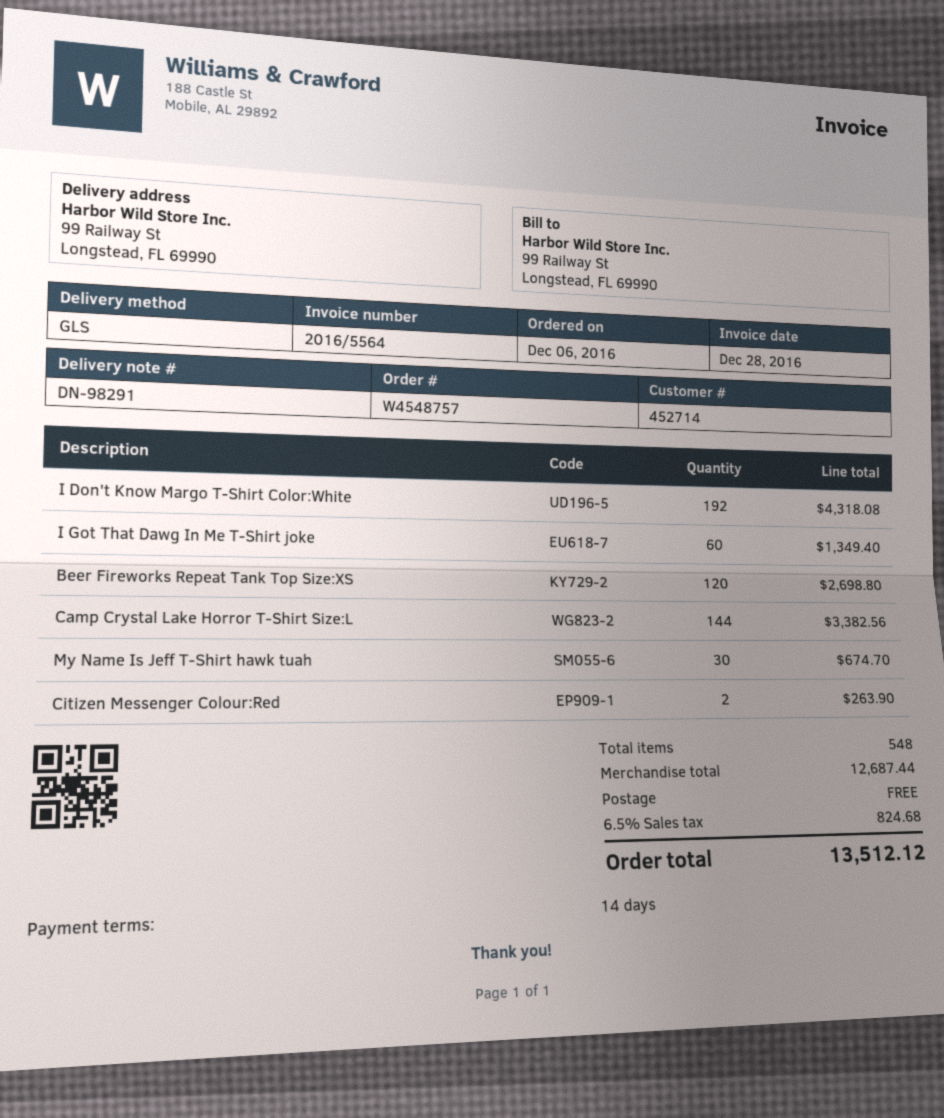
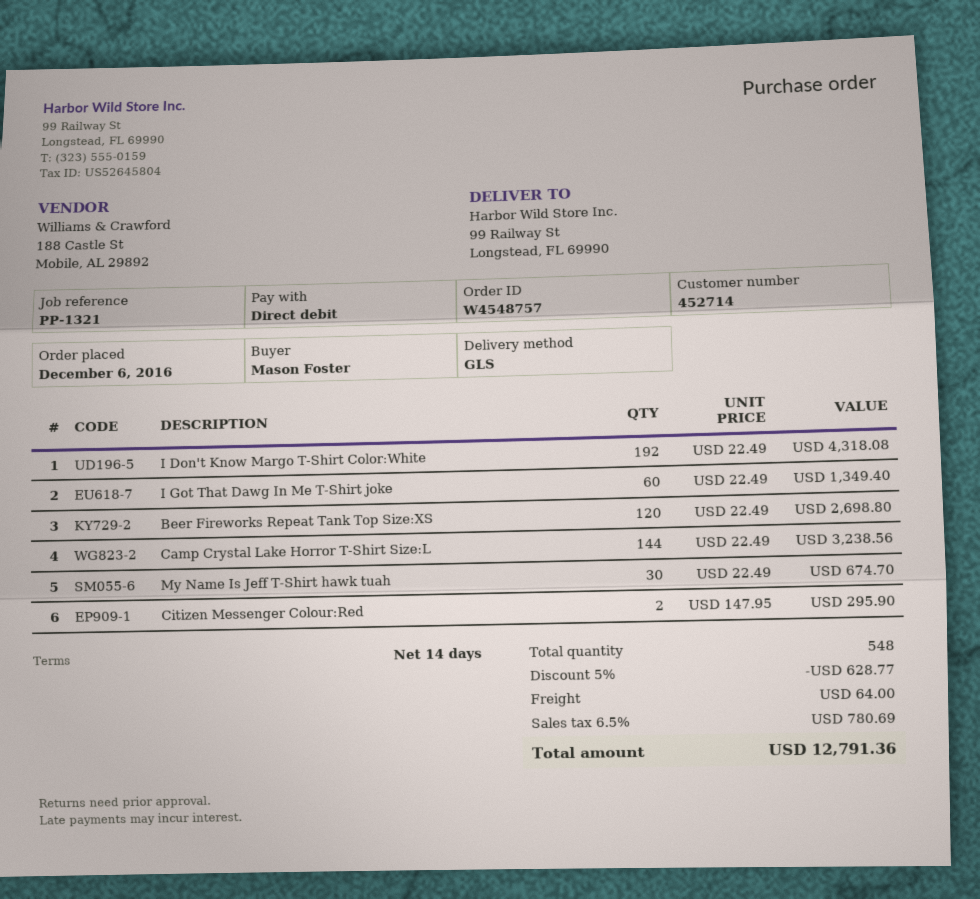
Camp Crystal Lake Horror T-Shirt Size:L: 144 for 3382.56 -> 144 for 3238.56
Citizen Messenger Colour:Red: 2 for 263.90 -> 2 for 295.90
discount: none -> 5% = 628.77
shipping: 0.00 -> 64.00
tax: 6.5% = 824.68 -> 6.5% = 780.69
total: 13512.12 -> 12791.36

